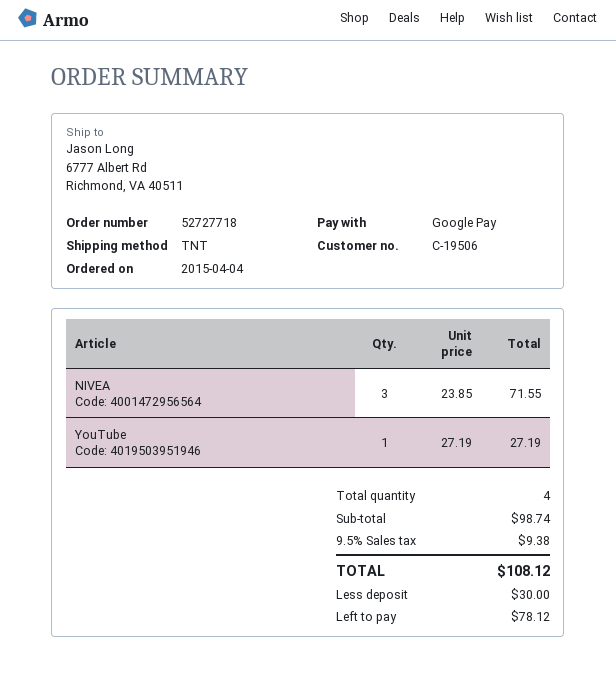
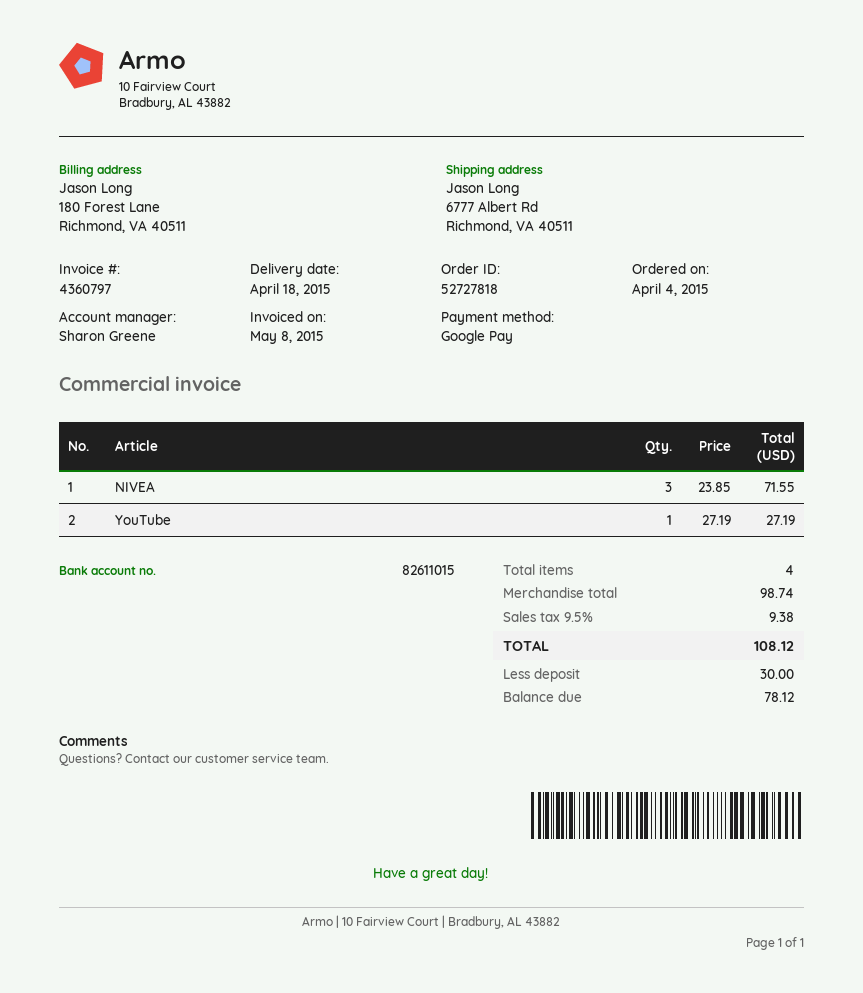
order number: 52727718 -> 52727818

